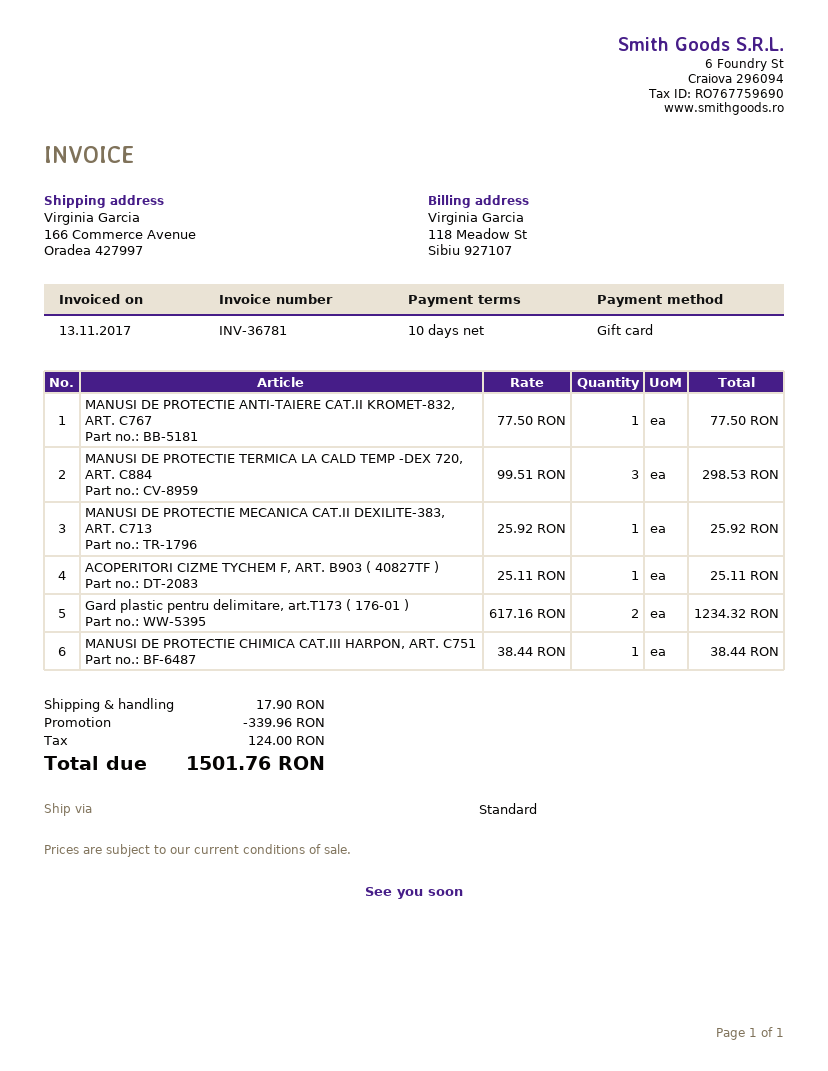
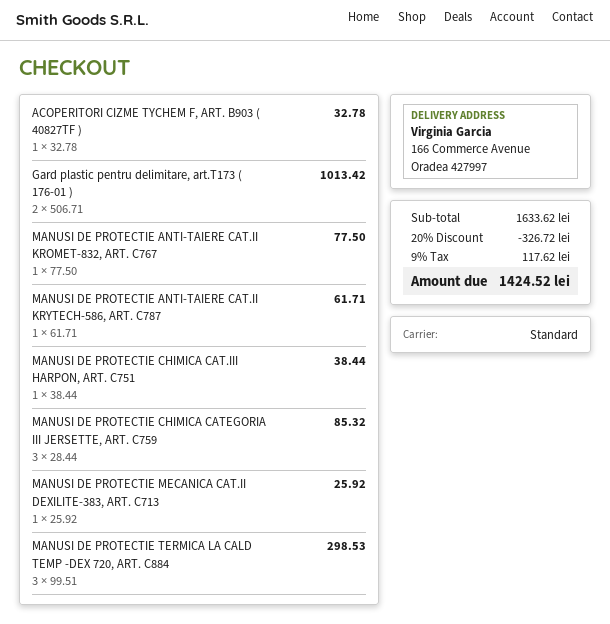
ACOPERITORI CIZME TYCHEM F, ART. B903 ( 40827TF ): 1 x 25.11 = 25.11 -> 1 x 32.78 = 32.78
Gard plastic pentru delimitare, art.T173 ( 176-01 ): 2 x 617.16 = 1234.32 -> 2 x 506.71 = 1013.42
MANUSI DE PROTECTIE ANTI-TAIERE CAT.II KRYTECH-586, ART. C787: none -> 1 x 61.71 = 61.71
MANUSI DE PROTECTIE CHIMICA CATEGORIA III JERSETTE, ART. C759: none -> 3 x 28.44 = 85.32
discount: 339.96 -> 326.72
shipping: 17.90 -> none
tax: 124.00 -> 117.62
total: 1501.76 -> 1424.52

